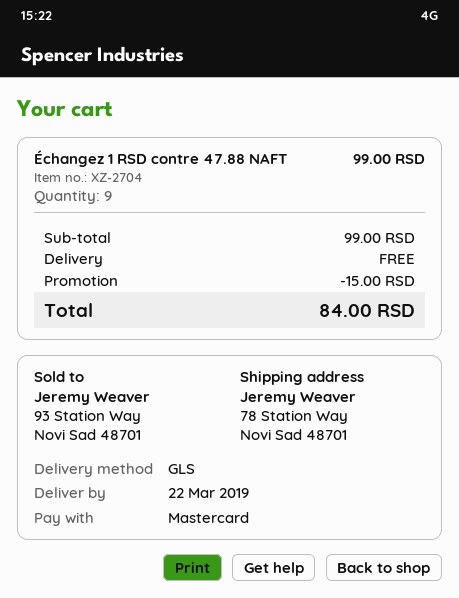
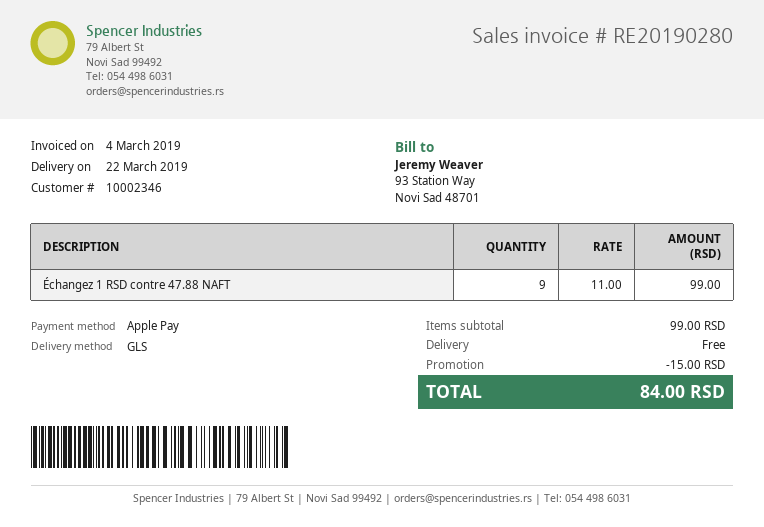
payment method: Mastercard -> Apple Pay

